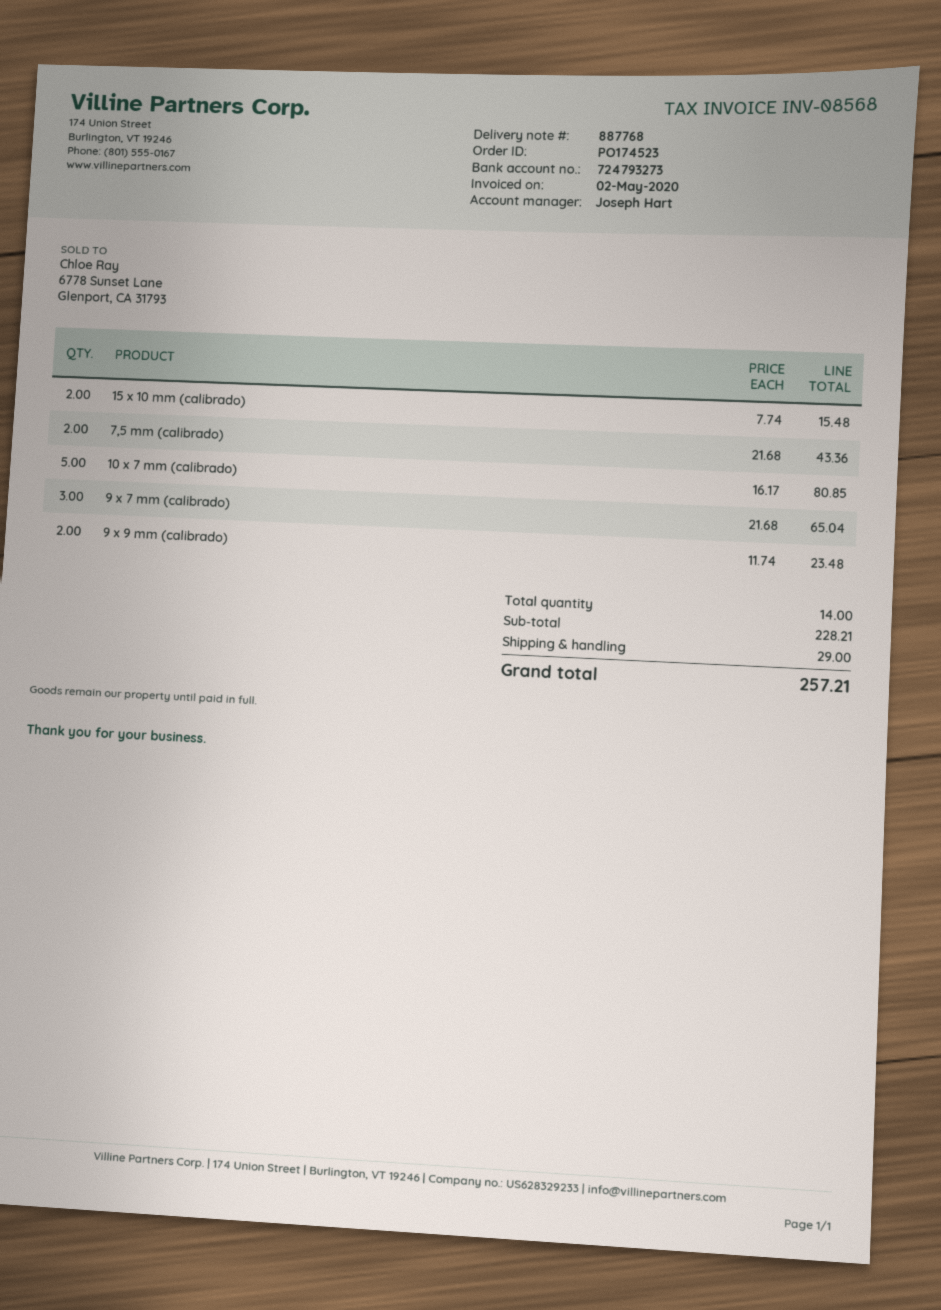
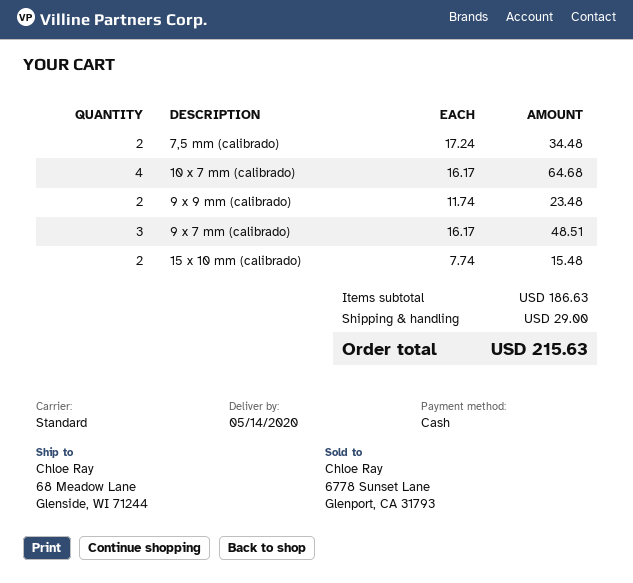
7,5 mm (calibrado): 2 x 21.68 = 43.36 -> 2 x 17.24 = 34.48
10 x 7 mm (calibrado): 5 x 16.17 = 80.85 -> 4 x 16.17 = 64.68
9 x 7 mm (calibrado): 3 x 21.68 = 65.04 -> 3 x 16.17 = 48.51
subtotal: 228.21 -> 186.63
total: 257.21 -> 215.63

